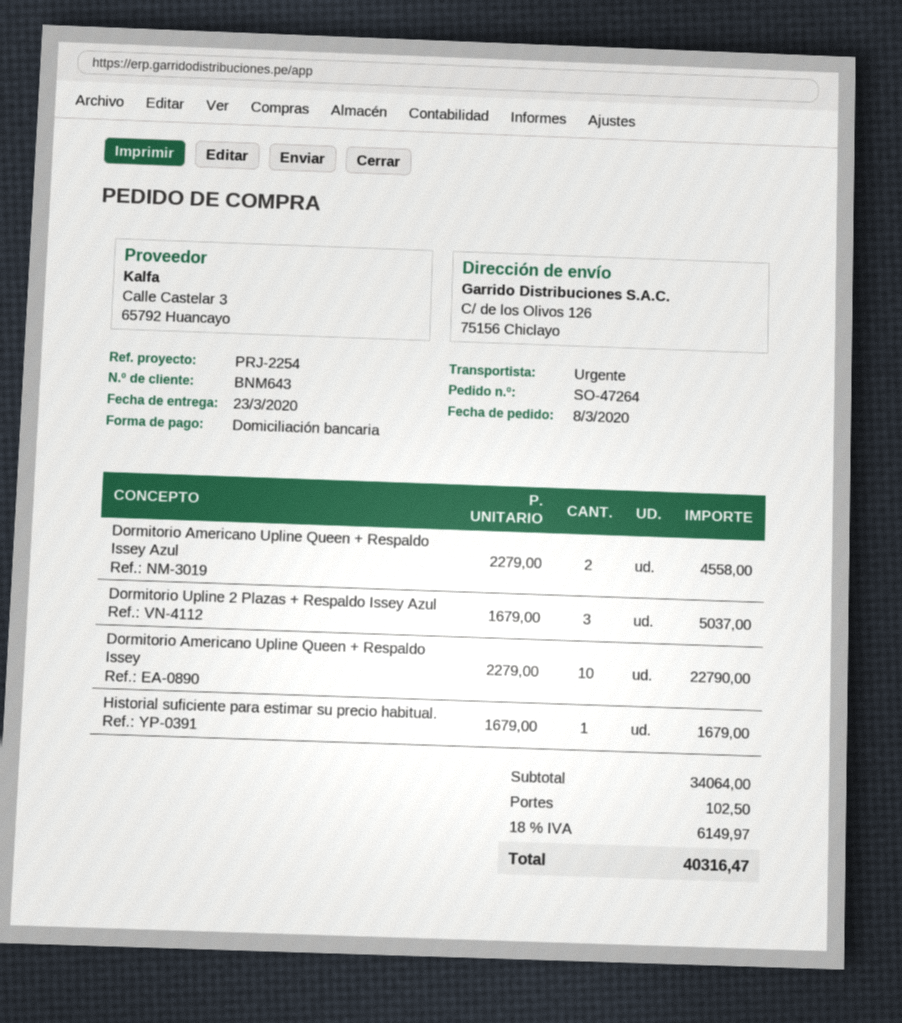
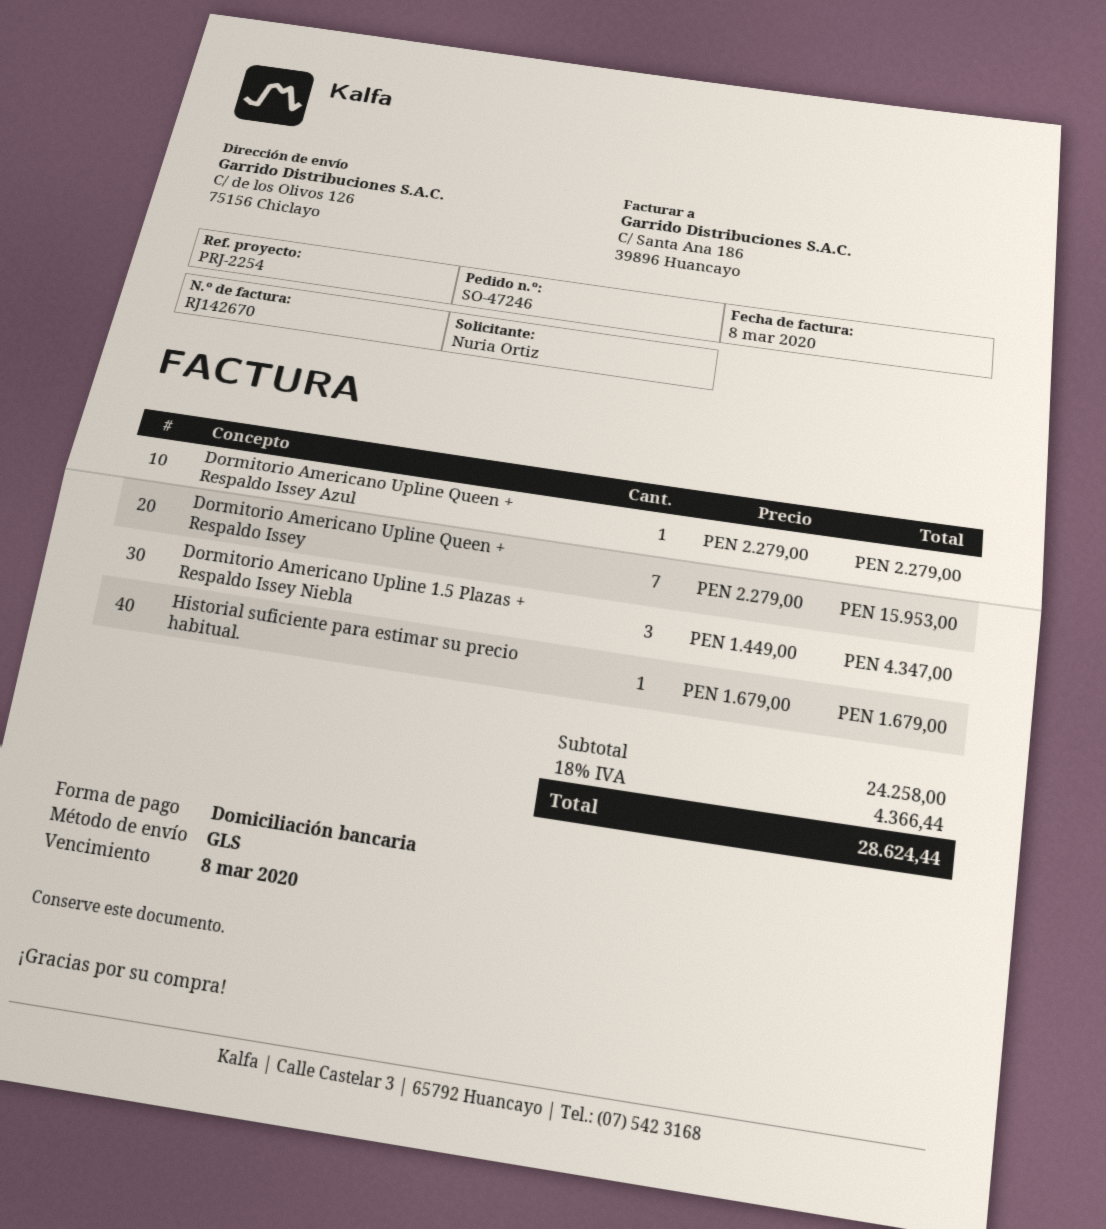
order number: SO-47264 -> SO-47246
shipping method: express -> GLS
Dormitorio Americano Upline Queen + Respaldo Issey Azul: 2 x 2279.00 = 4558.00 -> 1 x 2279.00 = 2279.00
Dormitorio Upline 2 Plazas + Respaldo Issey Azul: 3 x 1679.00 = 5037.00 -> none
Dormitorio Americano Upline Queen + Respaldo Issey: 10 x 2279.00 = 22790.00 -> 7 x 2279.00 = 15953.00
Dormitorio Americano Upline 1.5 Plazas + Respaldo Issey Niebla: none -> 3 x 1449.00 = 4347.00
subtotal: 34064.00 -> 24258.00
shipping: 102.50 -> none
tax: 18% = 6149.97 -> 18% = 4366.44
total: 40316.47 -> 28624.44

